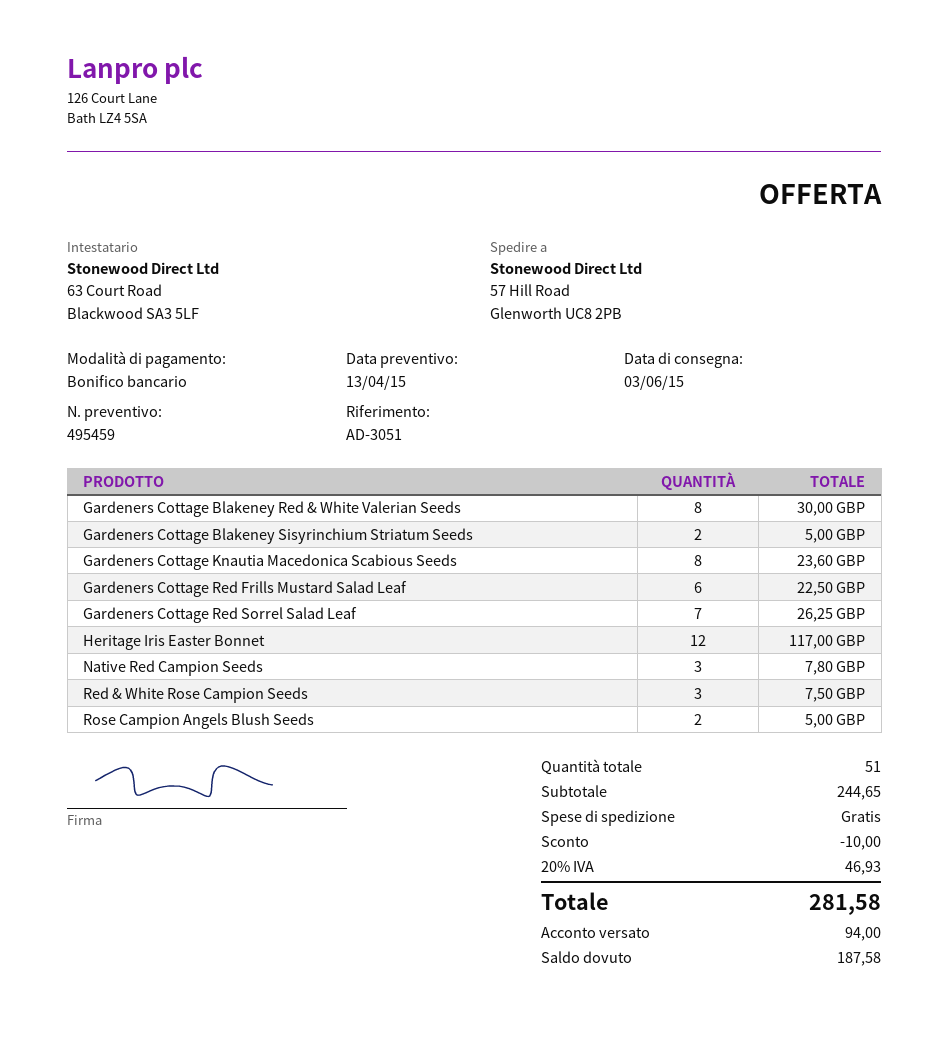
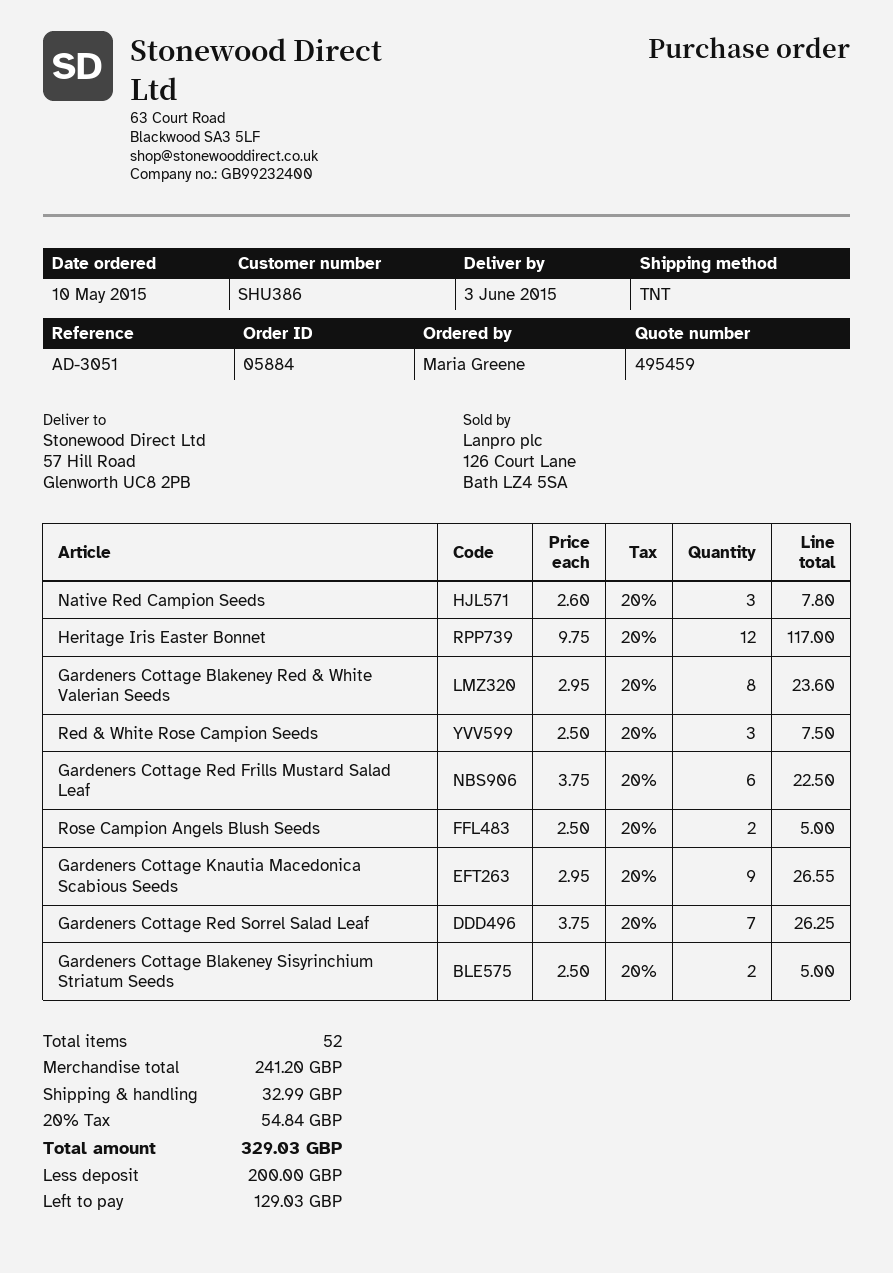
Gardeners Cottage Blakeney Red & White Valerian Seeds: 8 for 30.00 -> 8 for 23.60
Gardeners Cottage Knautia Macedonica Scabious Seeds: 8 for 23.60 -> 9 for 26.55
total quantity: 51 -> 52
subtotal: 244.65 -> 241.20
discount: 10.00 -> none
shipping: 0.00 -> 32.99
tax: 20% = 46.93 -> 20% = 54.84
total: 281.58 -> 329.03
deposit: 94.00 -> 200.00
balance: 187.58 -> 129.03

